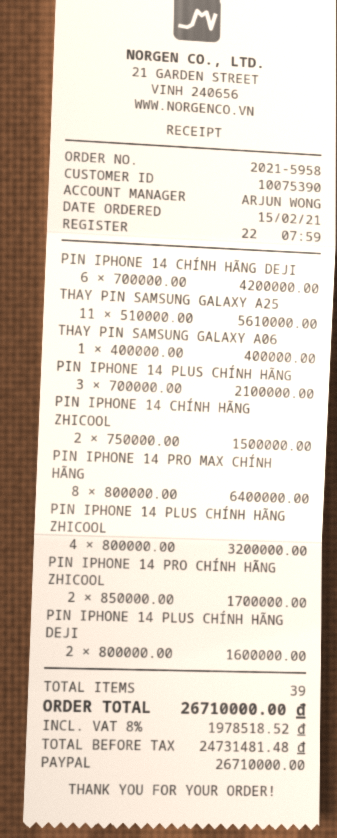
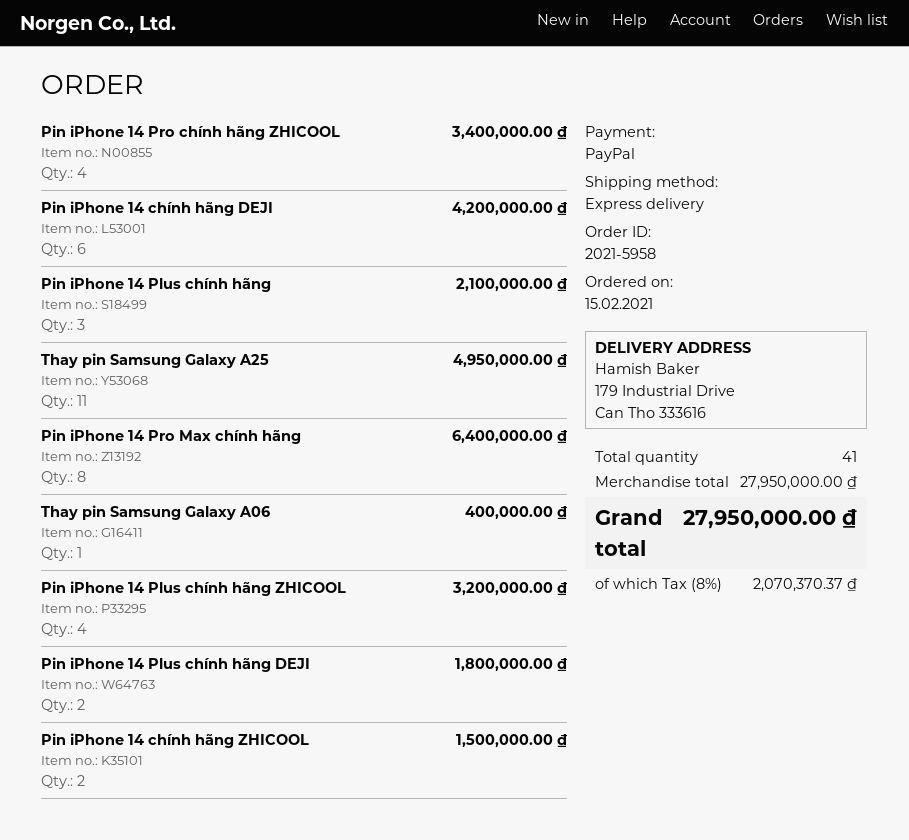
THAY PIN SAMSUNG GALAXY A25: 11 for 5610000.00 -> 11 for 4950000.00
PIN IPHONE 14 PRO CHÍNH HÃNG ZHICOOL: 2 for 1700000.00 -> 4 for 3400000.00
PIN IPHONE 14 PLUS CHÍNH HÃNG DEJI: 2 for 1600000.00 -> 2 for 1800000.00
total quantity: 39 -> 41
tax: 8% = 1978518.52 -> 8% = 2070370.37
total: 26710000.00 -> 27950000.00

